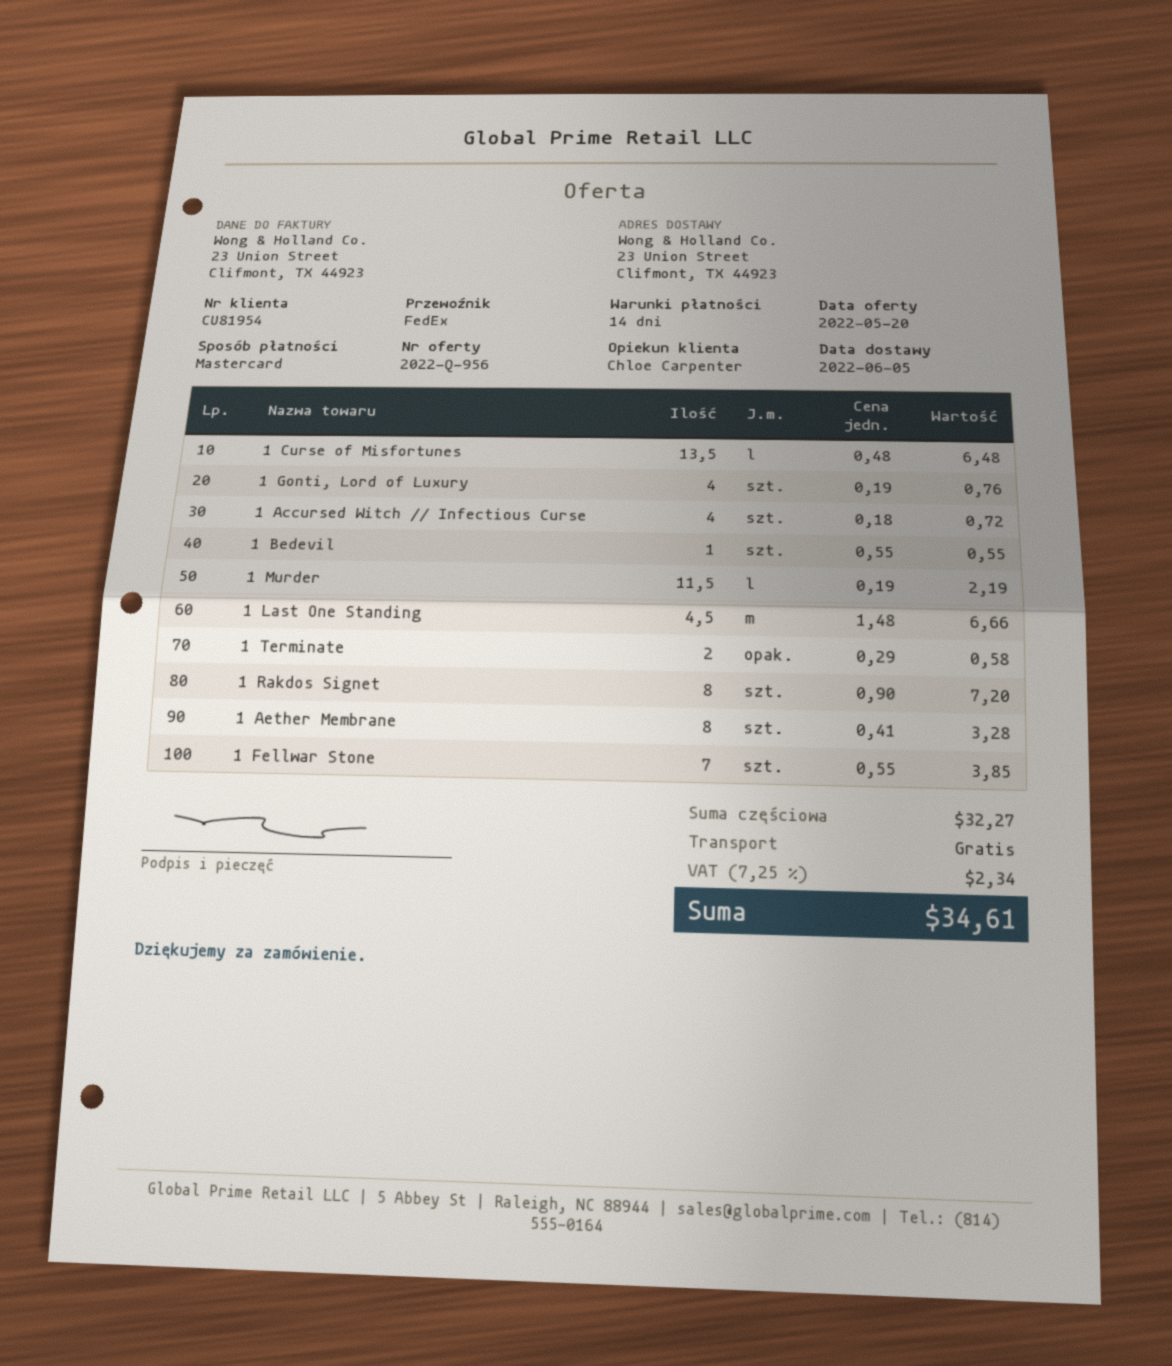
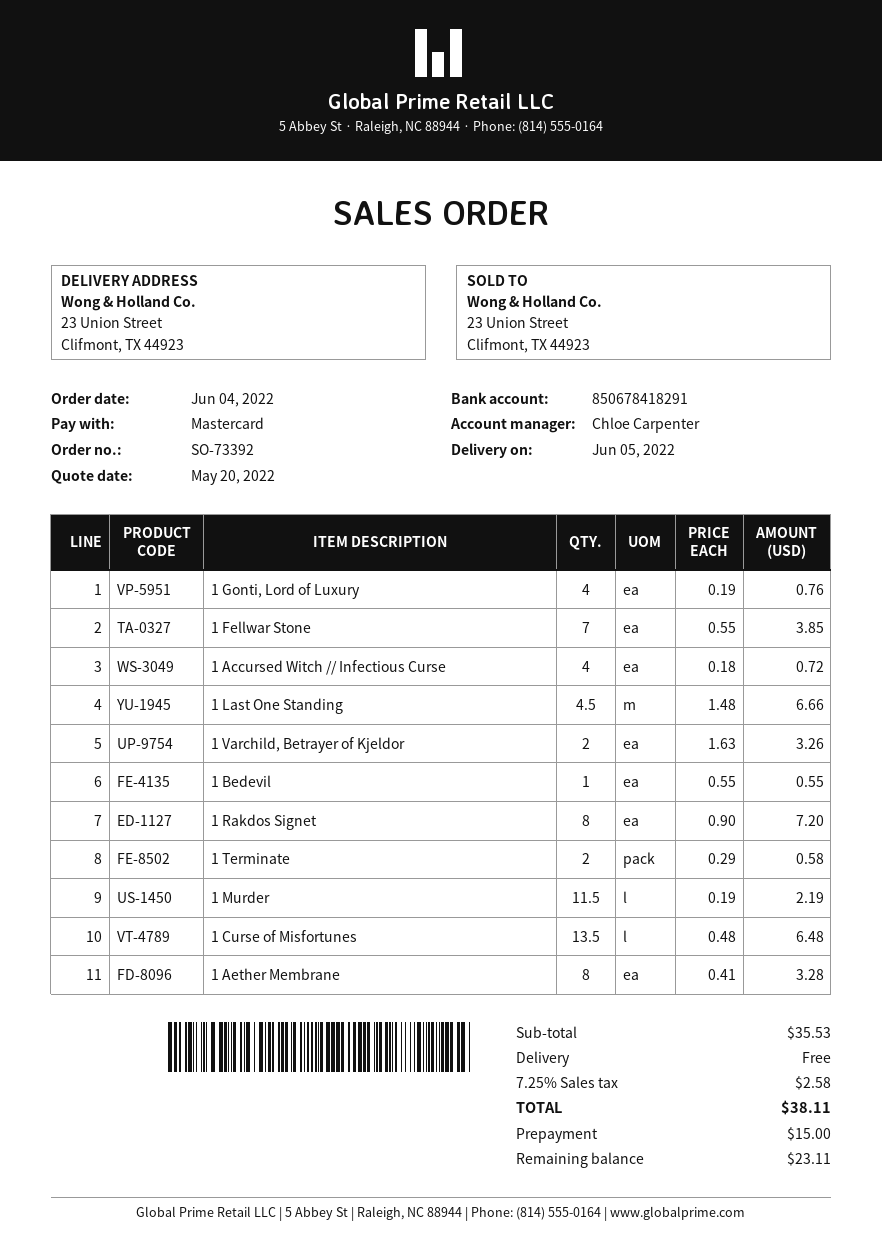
1 Varchild, Betrayer of Kjeldor: none -> 2 x 1.63 = 3.26
subtotal: 32.27 -> 35.53
tax: 7.25% = 2.34 -> 7.25% = 2.58
total: 34.61 -> 38.11

